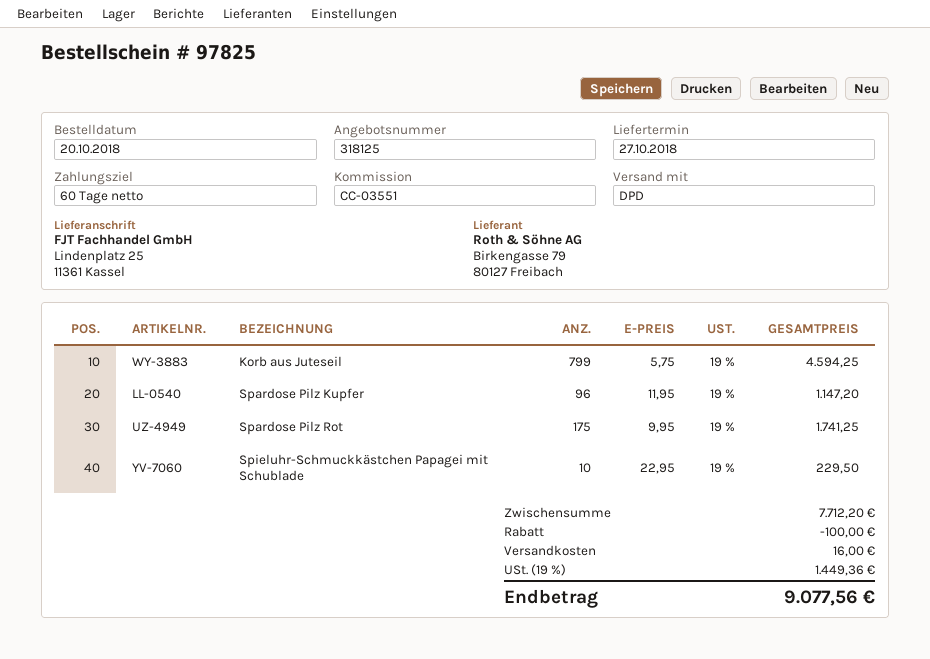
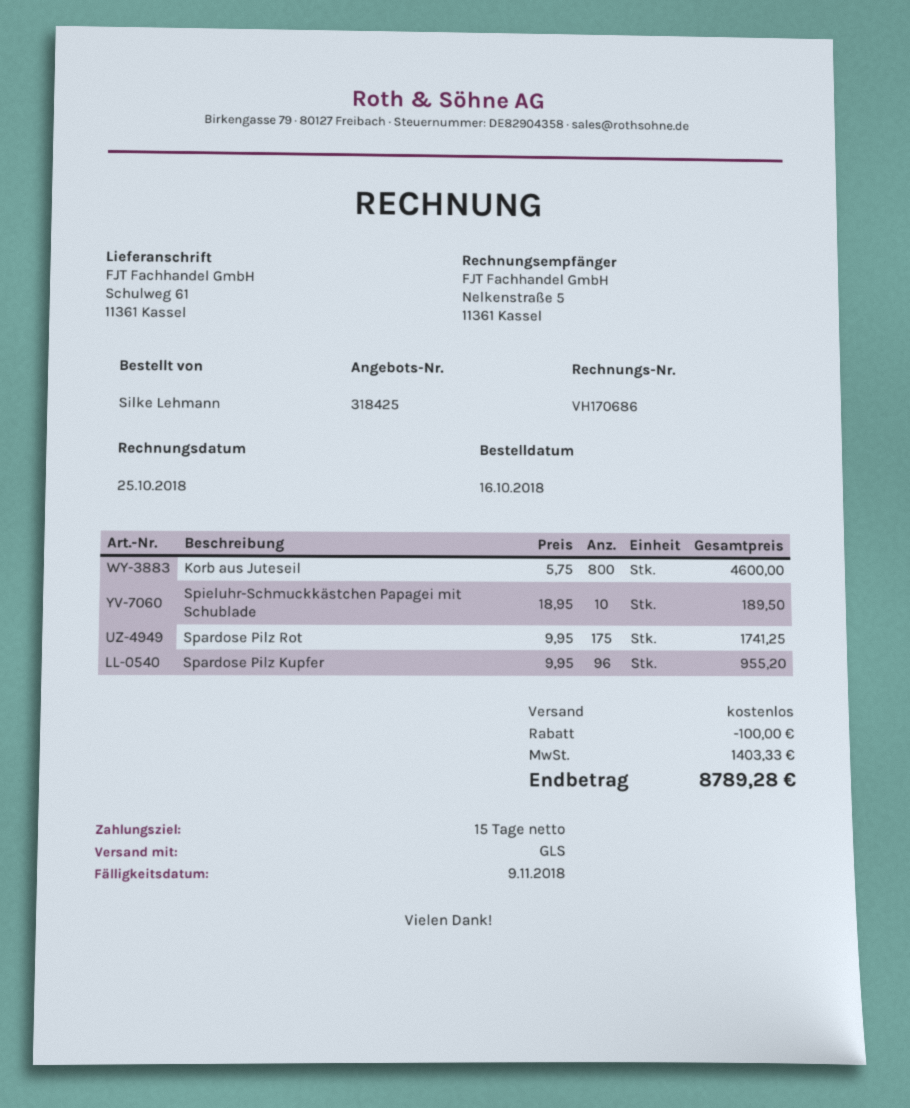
quote number: 318125 -> 318425
order date: 2018-10-20 -> 2018-10-16
payment terms: 60 days -> 15 days
shipping method: DPD -> GLS
ship to: Lindenplatz 25, 11361 Kassel -> Schulweg 61, 11361 Kassel
Korb aus Juteseil: 799 x 5.75 = 4594.25 -> 800 x 5.75 = 4600.00
Spardose Pilz Kupfer: 96 x 11.95 = 1147.20 -> 96 x 9.95 = 955.20
Spieluhr-Schmuckkästchen Papagei mit Schublade: 10 x 22.95 = 229.50 -> 10 x 18.95 = 189.50
shipping: 16.00 -> 0.00
tax: 1449.36 -> 1403.33
total: 9077.56 -> 8789.28

